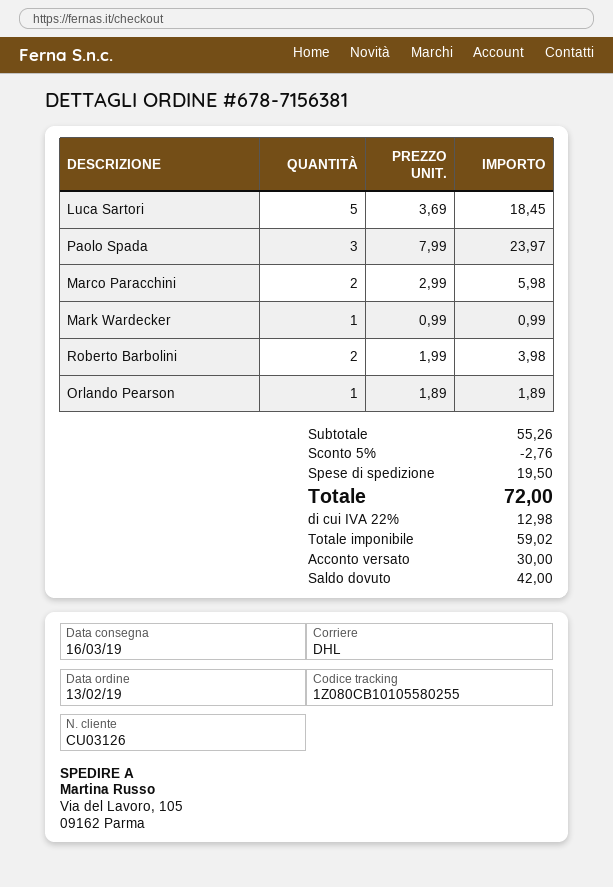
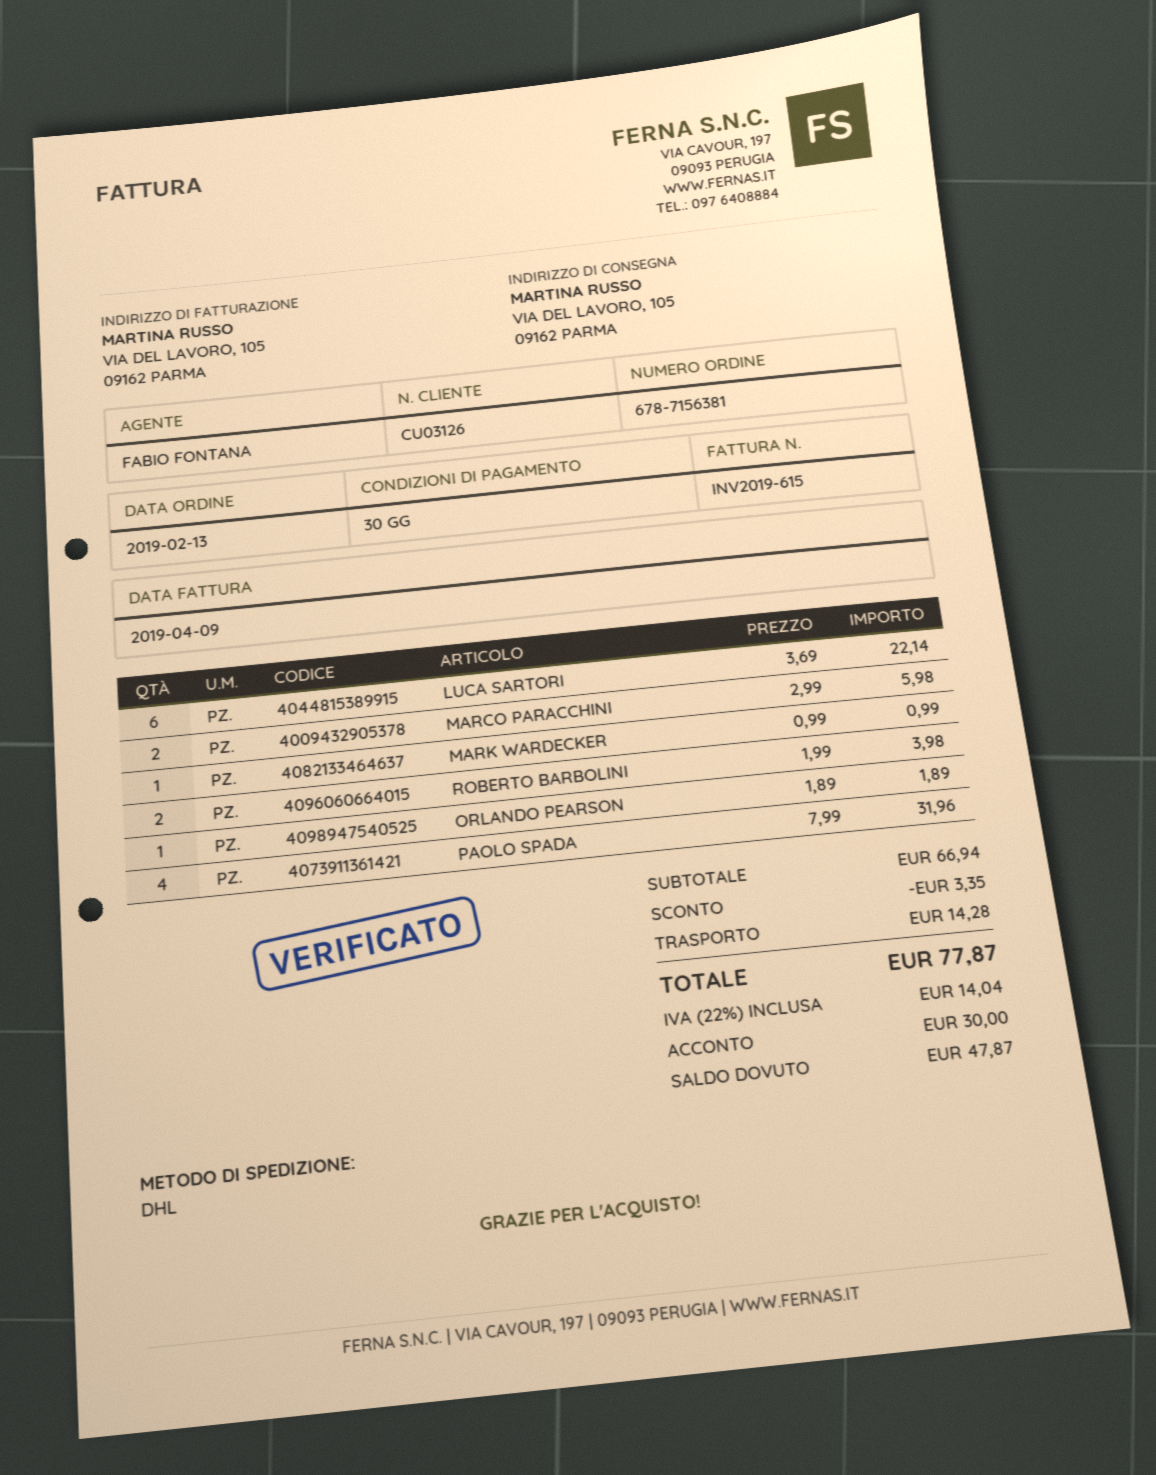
Luca Sartori: 5 x 3.69 = 18.45 -> 6 x 3.69 = 22.14
Paolo Spada: 3 x 7.99 = 23.97 -> 4 x 7.99 = 31.96
subtotal: 55.26 -> 66.94
discount: 2.76 -> 3.35
shipping: 19.50 -> 14.28
tax: 22% = 12.98 -> 22% = 14.04
total: 72.00 -> 77.87
balance: 42.00 -> 47.87

